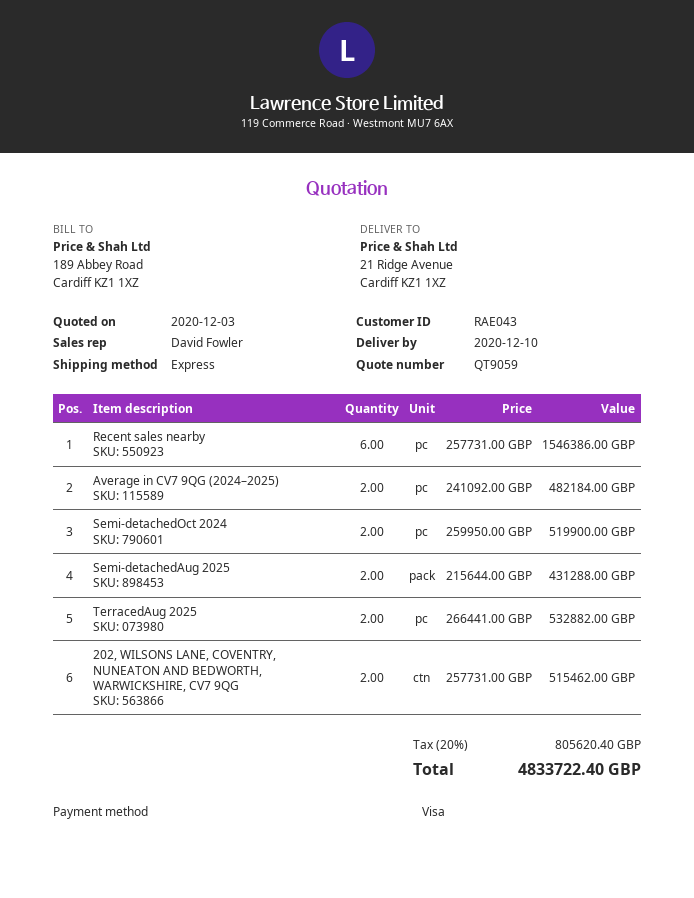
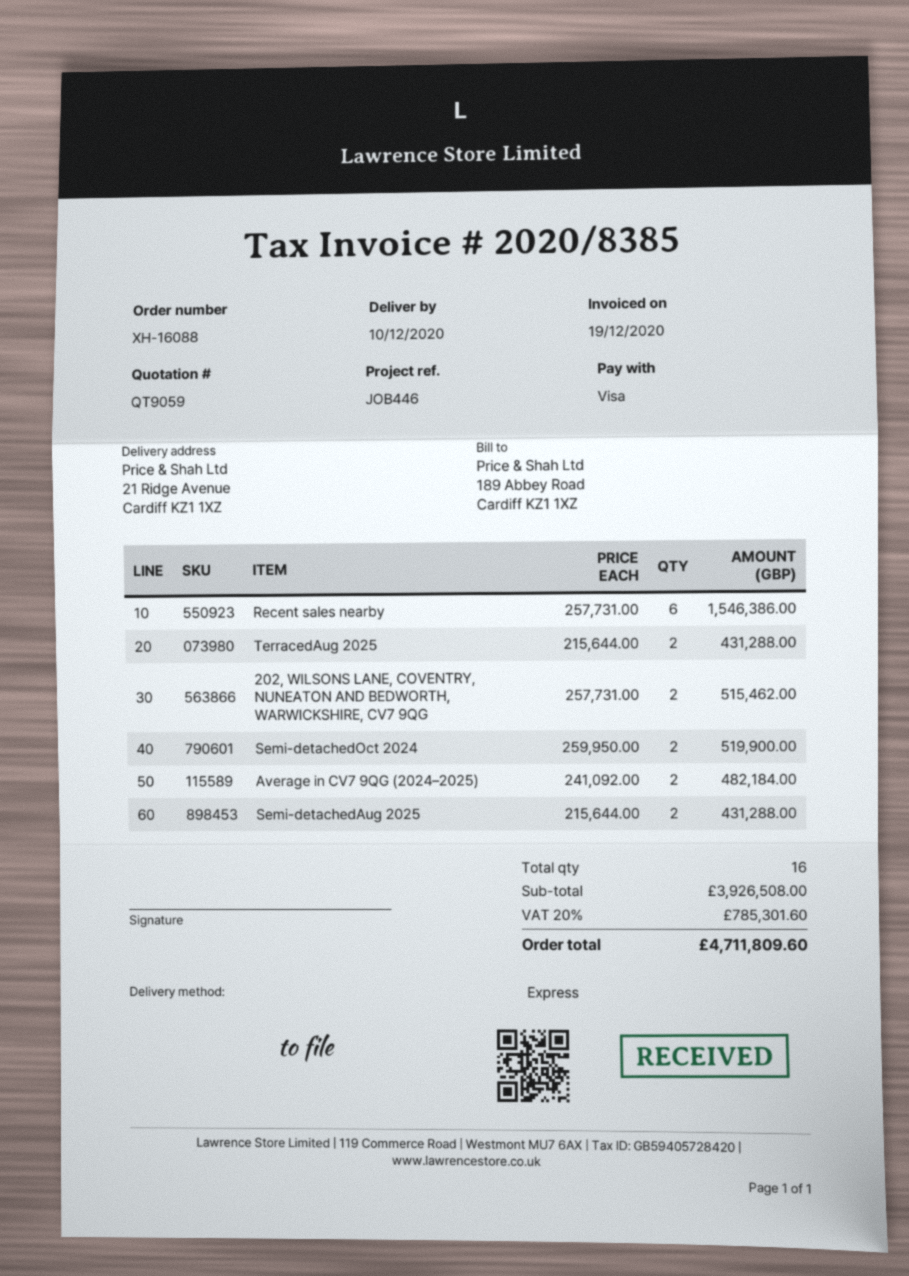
TerracedAug 2025: 2 x 266441.00 = 532882.00 -> 2 x 215644.00 = 431288.00
tax: 20% = 805620.40 -> 20% = 785301.60
total: 4833722.40 -> 4711809.60

